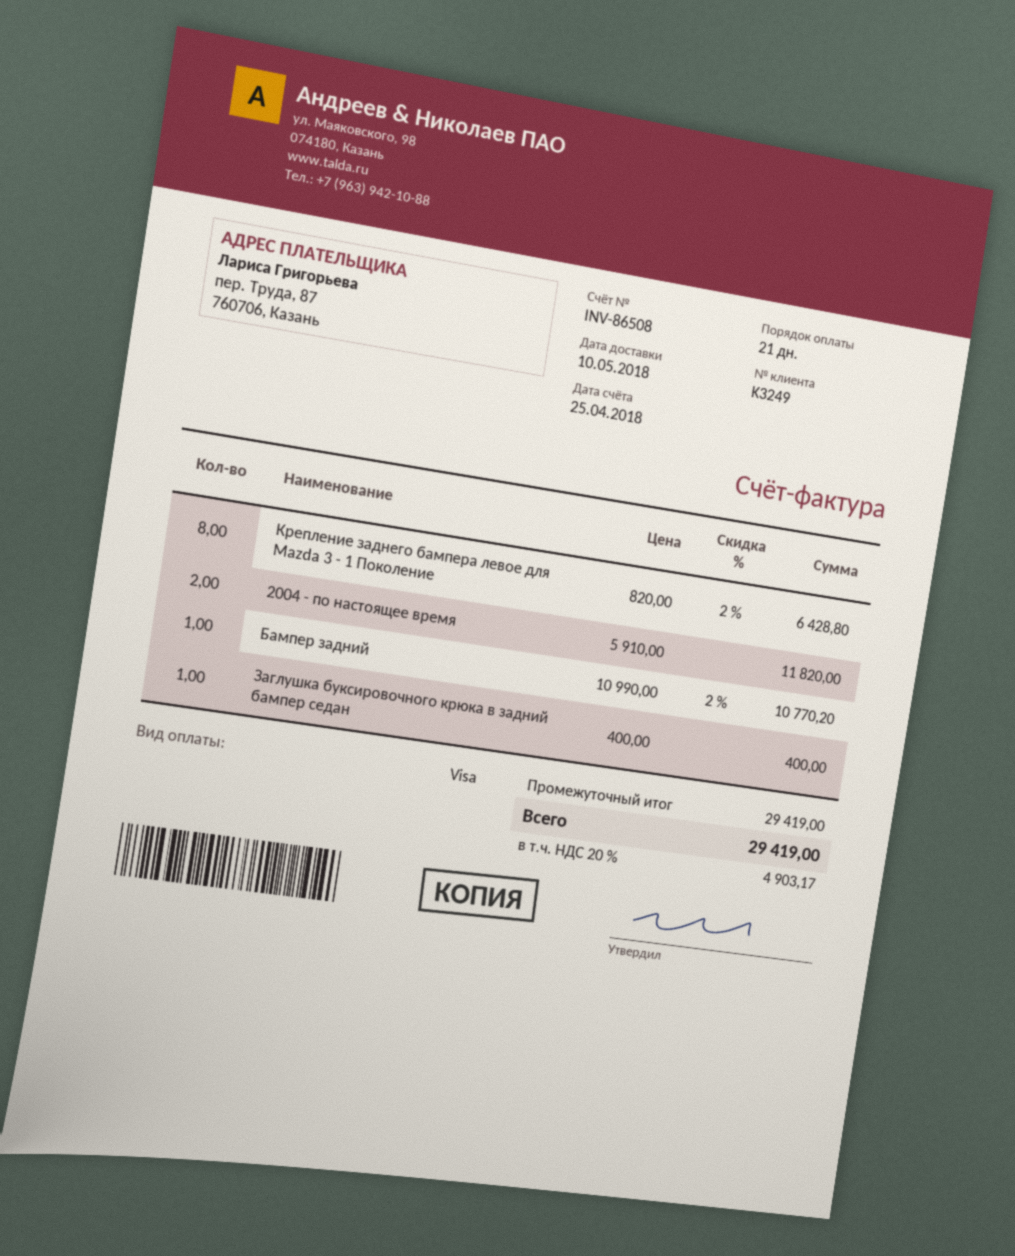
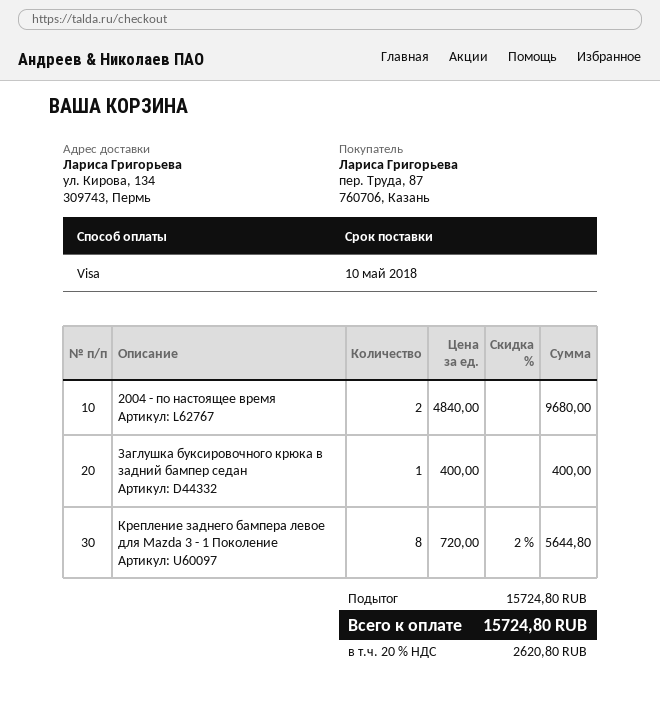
Крепление заднего бампера левое для Mazda 3 - 1 Поколение: 8 x 820.00 - 2% = 6428.80 -> 8 x 720.00 - 2% = 5644.80
2004 - по настоящее время: 2 x 5910.00 = 11820.00 -> 2 x 4840.00 = 9680.00
Бампер задний: 1 x 10990.00 - 2% = 10770.20 -> none
subtotal: 29419.00 -> 15724.80
tax: 20% = 4903.17 -> 20% = 2620.80
total: 29419.00 -> 15724.80

